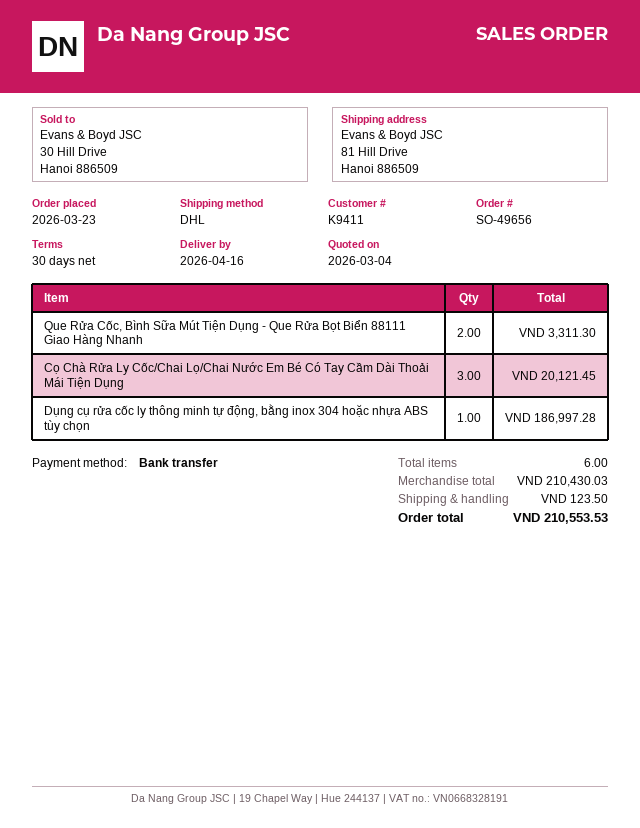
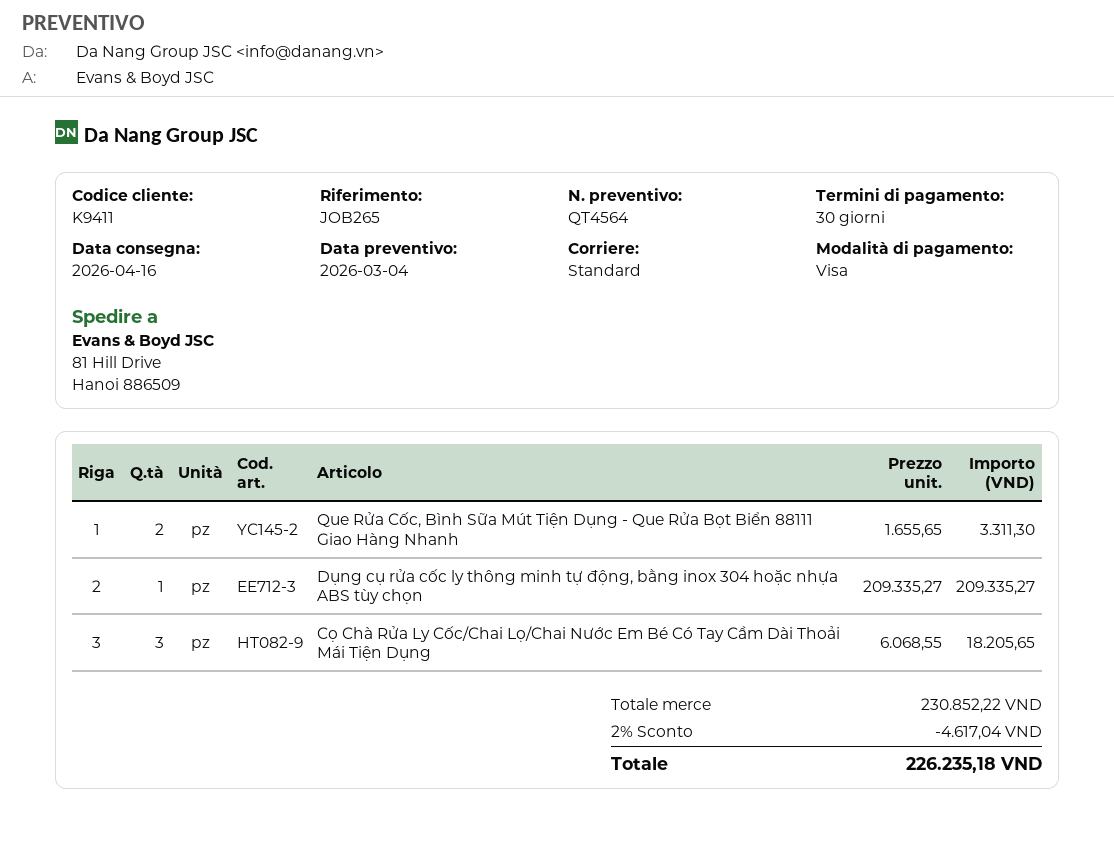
payment method: bank transfer -> Visa
shipping method: DHL -> standard
Cọ Chà Rửa Ly Cốc/Chai Lọ/Chai Nước Em Bé Có Tay Cầm Dài Thoải Mái Tiện Dụng: 3 for 20121.45 -> 3 for 18205.65
Dụng cụ rửa cốc ly thông minh tự động, bằng inox 304 hoặc nhựa ABS tùy chọn: 1 for 186997.28 -> 1 for 209335.27
subtotal: 210430.03 -> 230852.22
discount: none -> 2% = 4617.04
shipping: 123.50 -> none
total: 210553.53 -> 226235.18

